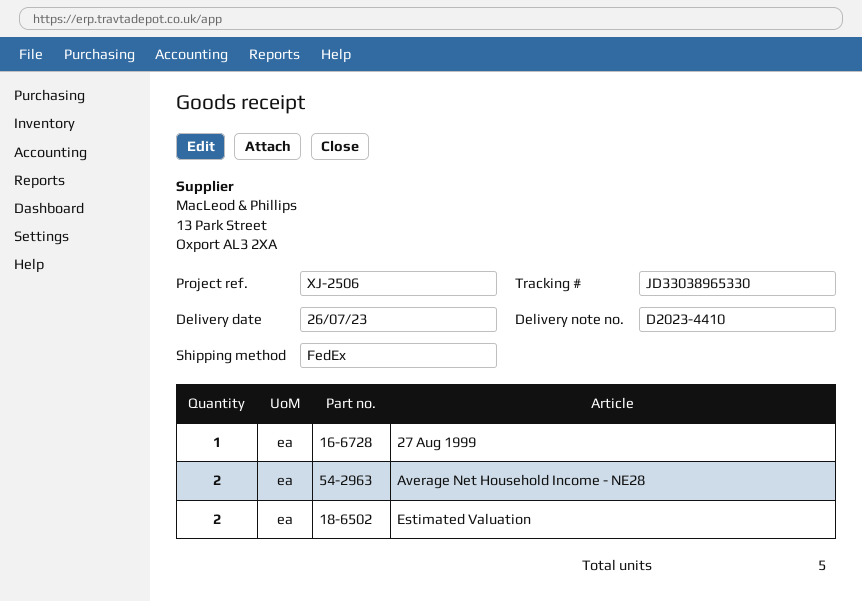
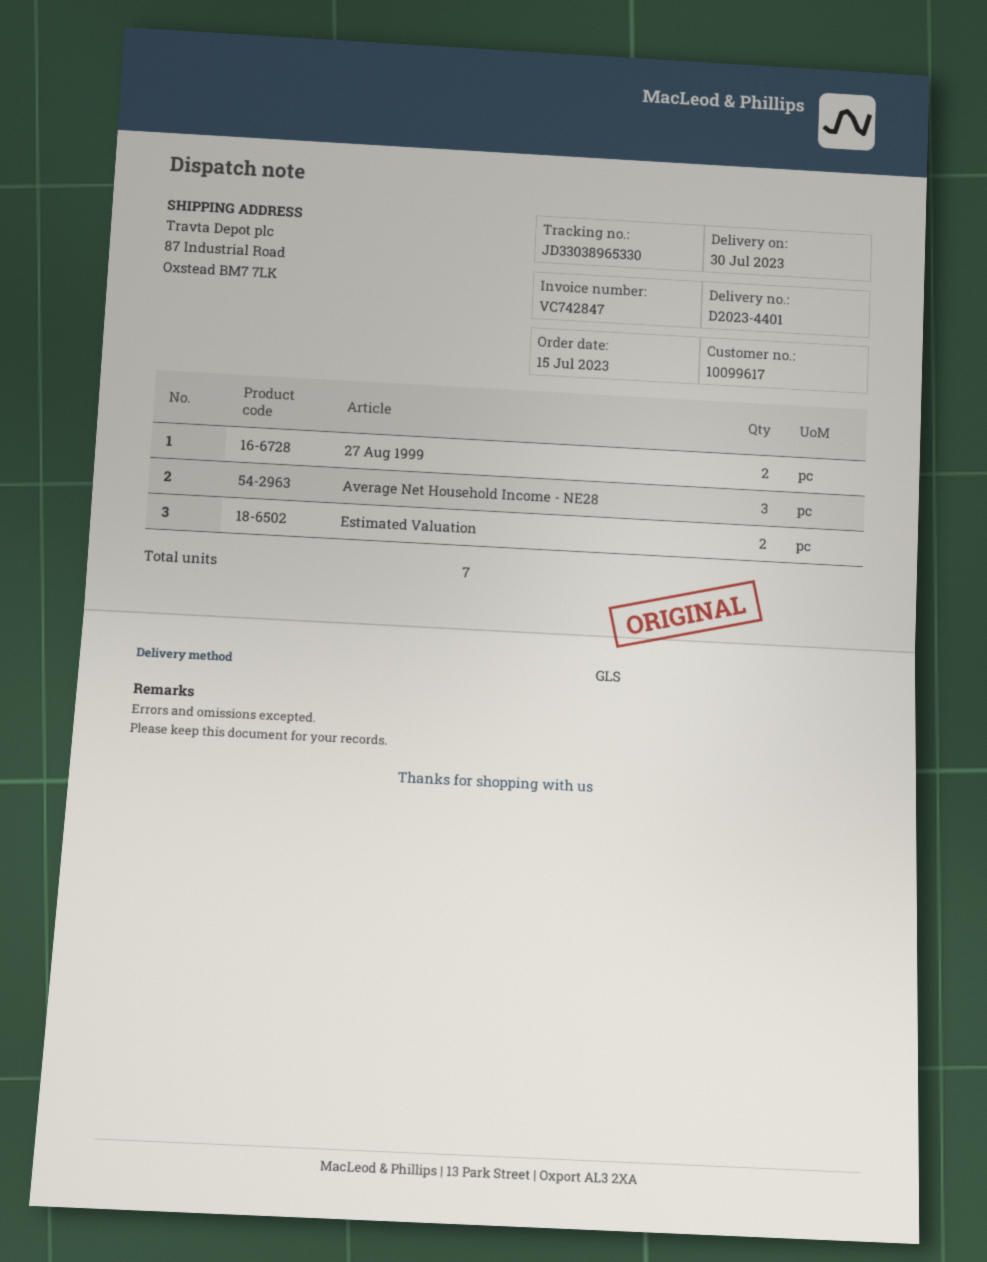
delivery note number: D2023-4410 -> D2023-4401
delivery date: 2023-07-26 -> 2023-07-30
shipping method: FedEx -> GLS
27 Aug 1999: 1 -> 2
Average Net Household Income - NE28: 2 -> 3
total quantity: 5 -> 7

